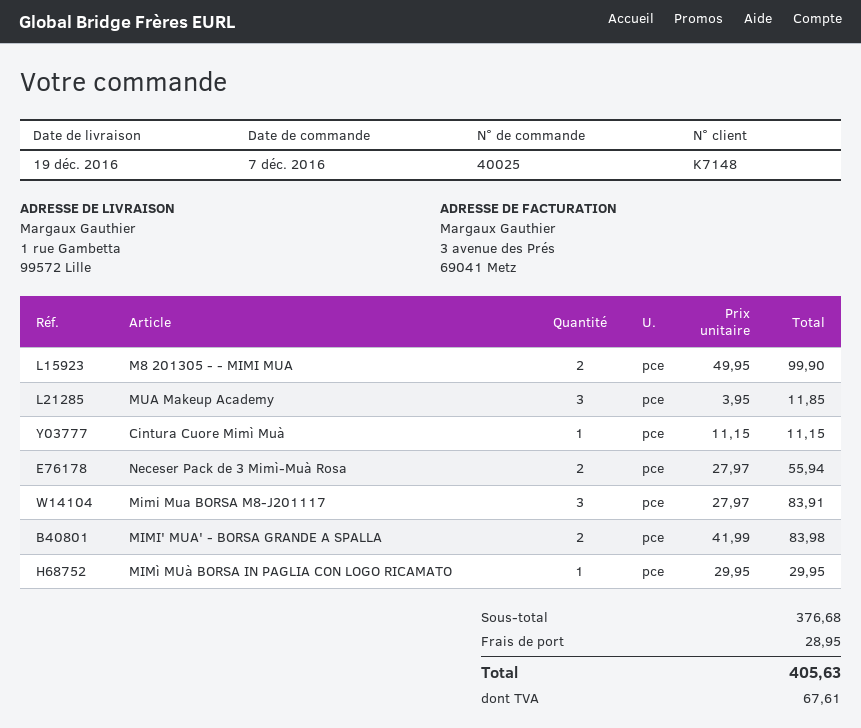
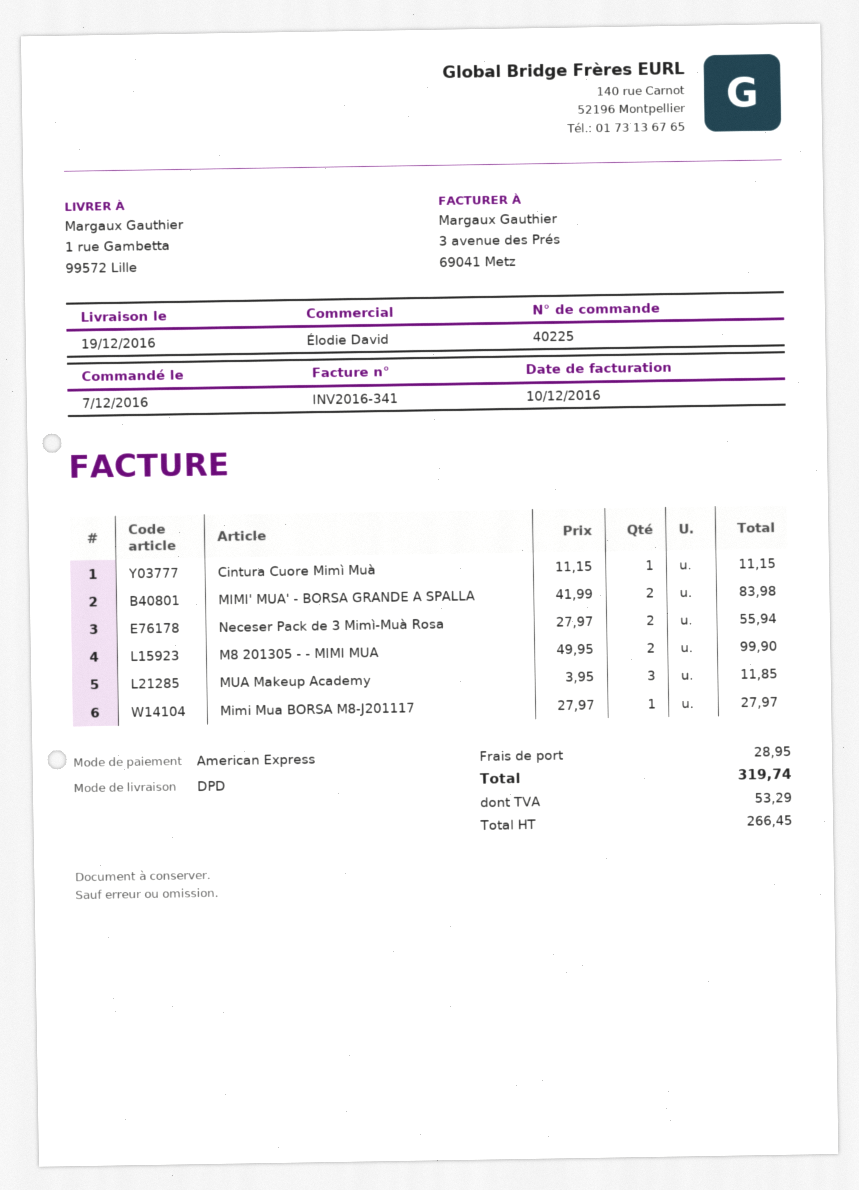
order number: 40025 -> 40225
Mimi Mua BORSA M8-J201117: 3 x 27.97 = 83.91 -> 1 x 27.97 = 27.97
MIMì MUà BORSA IN PAGLIA CON LOGO RICAMATO: 1 x 29.95 = 29.95 -> none
tax: 67.61 -> 53.29
total: 405.63 -> 319.74

